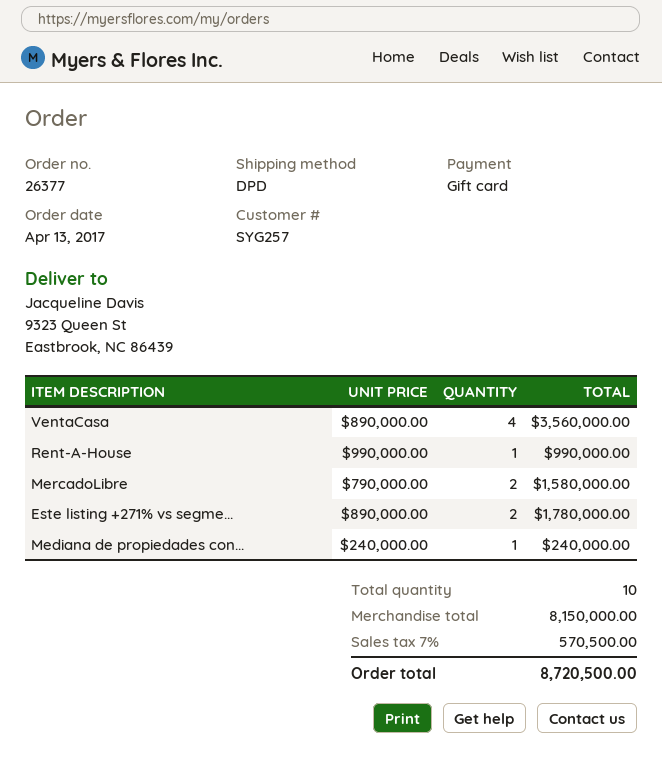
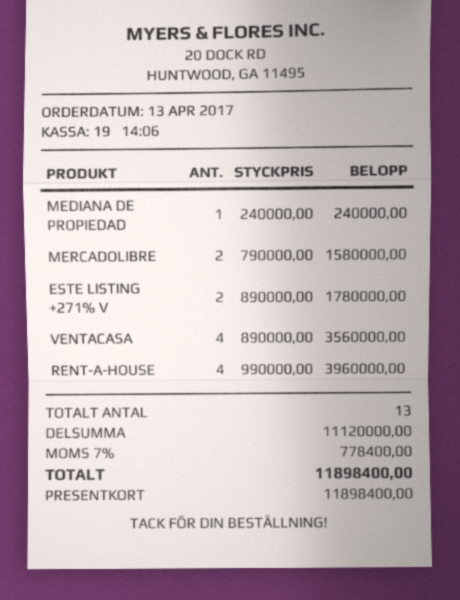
Rent-A-House: 1 x 990000.00 = 990000.00 -> 4 x 990000.00 = 3960000.00
total quantity: 10 -> 13
subtotal: 8150000.00 -> 11120000.00
tax: 7% = 570500.00 -> 7% = 778400.00
total: 8720500.00 -> 11898400.00

